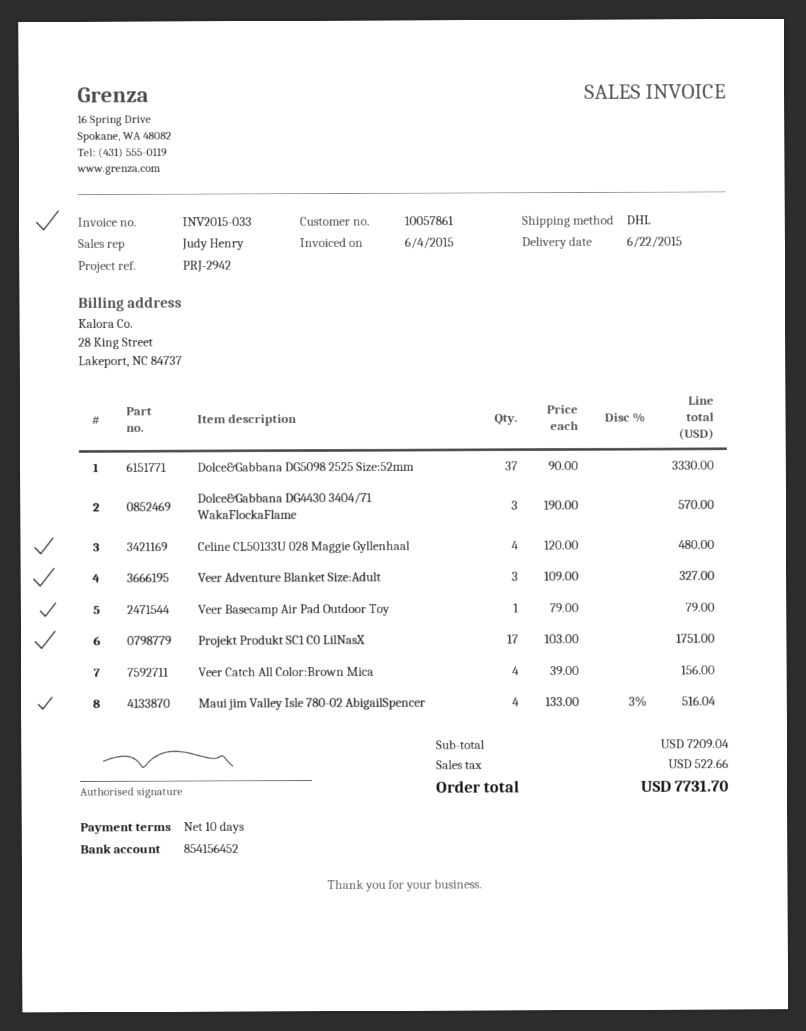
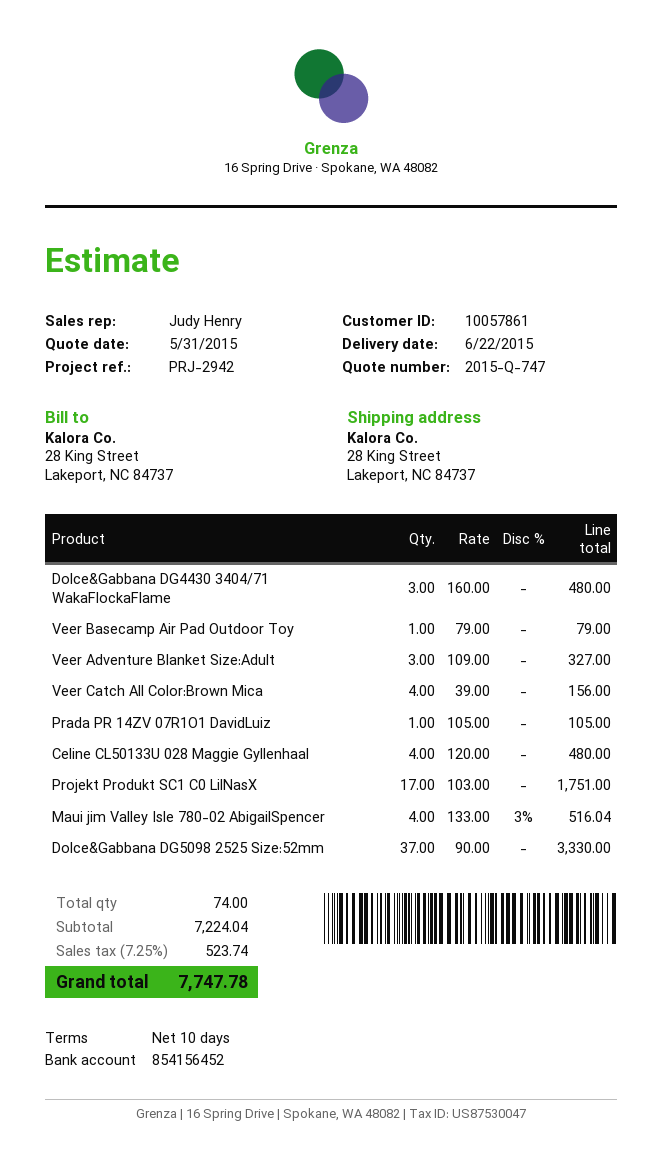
Dolce&Gabbana DG4430 3404/71 WakaFlockaFlame: 3 x 190.00 = 570.00 -> 3 x 160.00 = 480.00
Prada PR 14ZV 07R1O1 DavidLuiz: none -> 1 x 105.00 = 105.00
subtotal: 7209.04 -> 7224.04
tax: 522.66 -> 523.74
total: 7731.70 -> 7747.78

